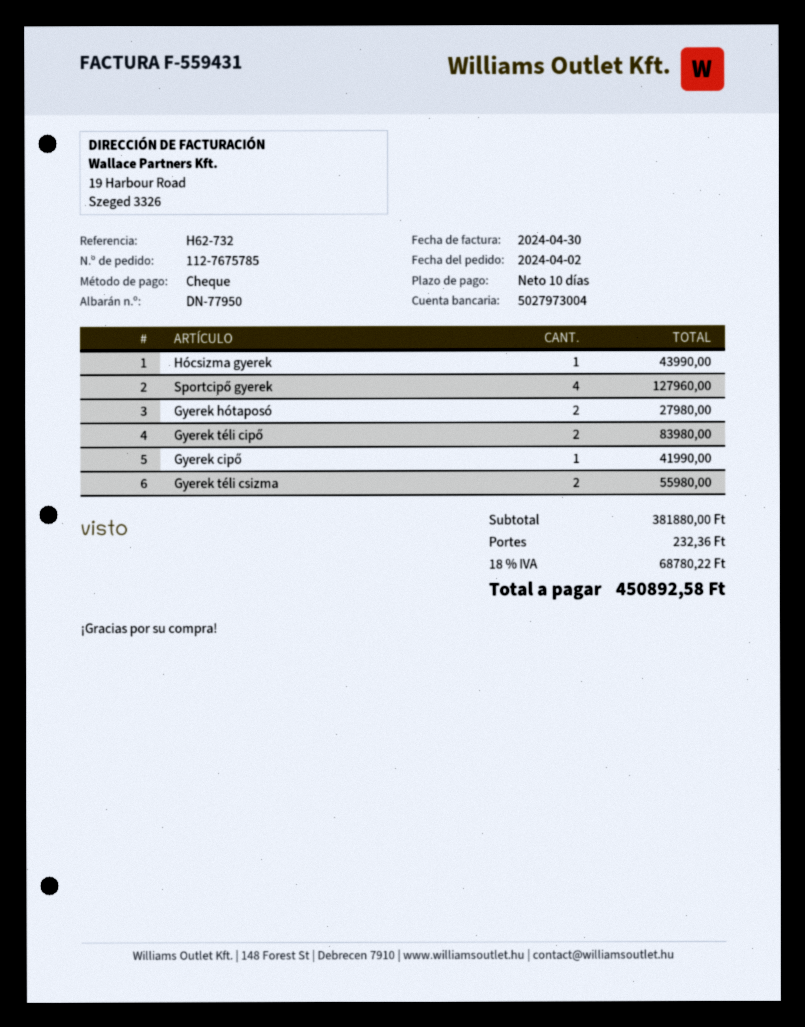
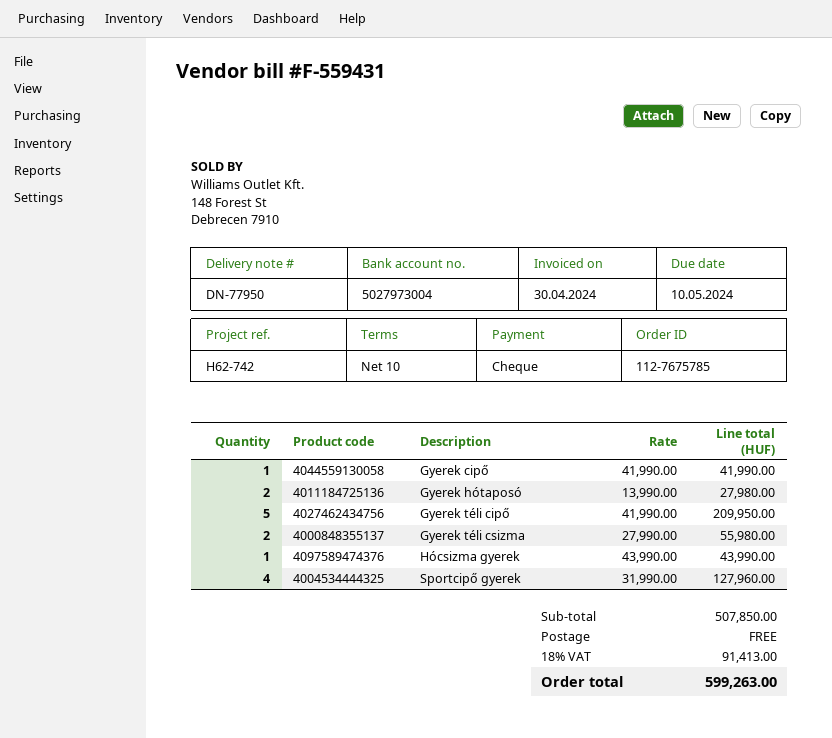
reference: H62-732 -> H62-742
Gyerek téli cipő: 2 for 83980.00 -> 5 for 209950.00
subtotal: 381880.00 -> 507850.00
shipping: 232.36 -> 0.00
tax: 18% = 68780.22 -> 18% = 91413.00
total: 450892.58 -> 599263.00

